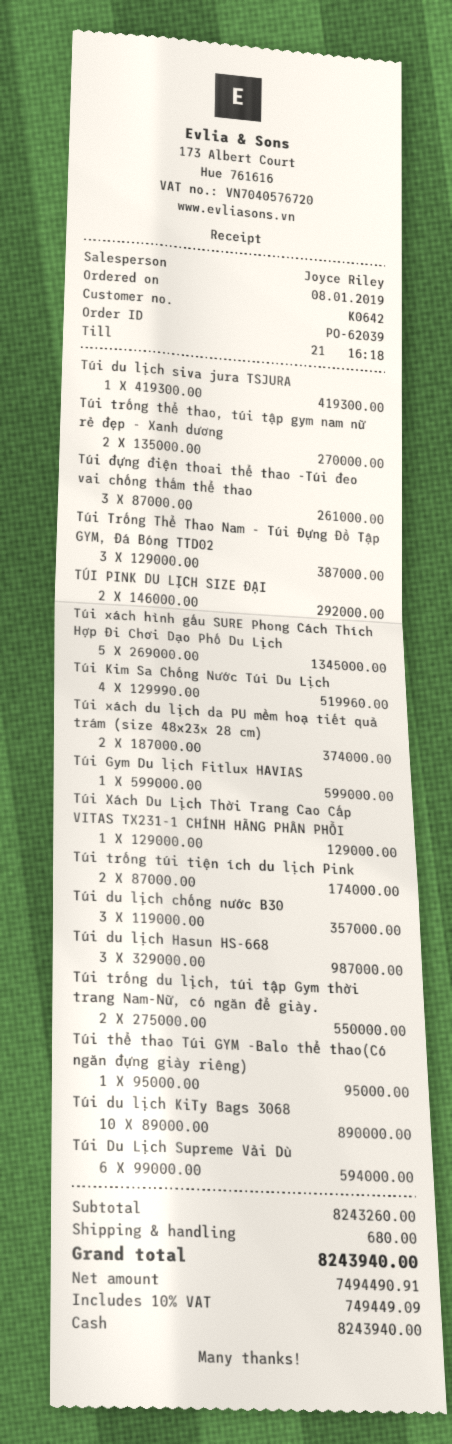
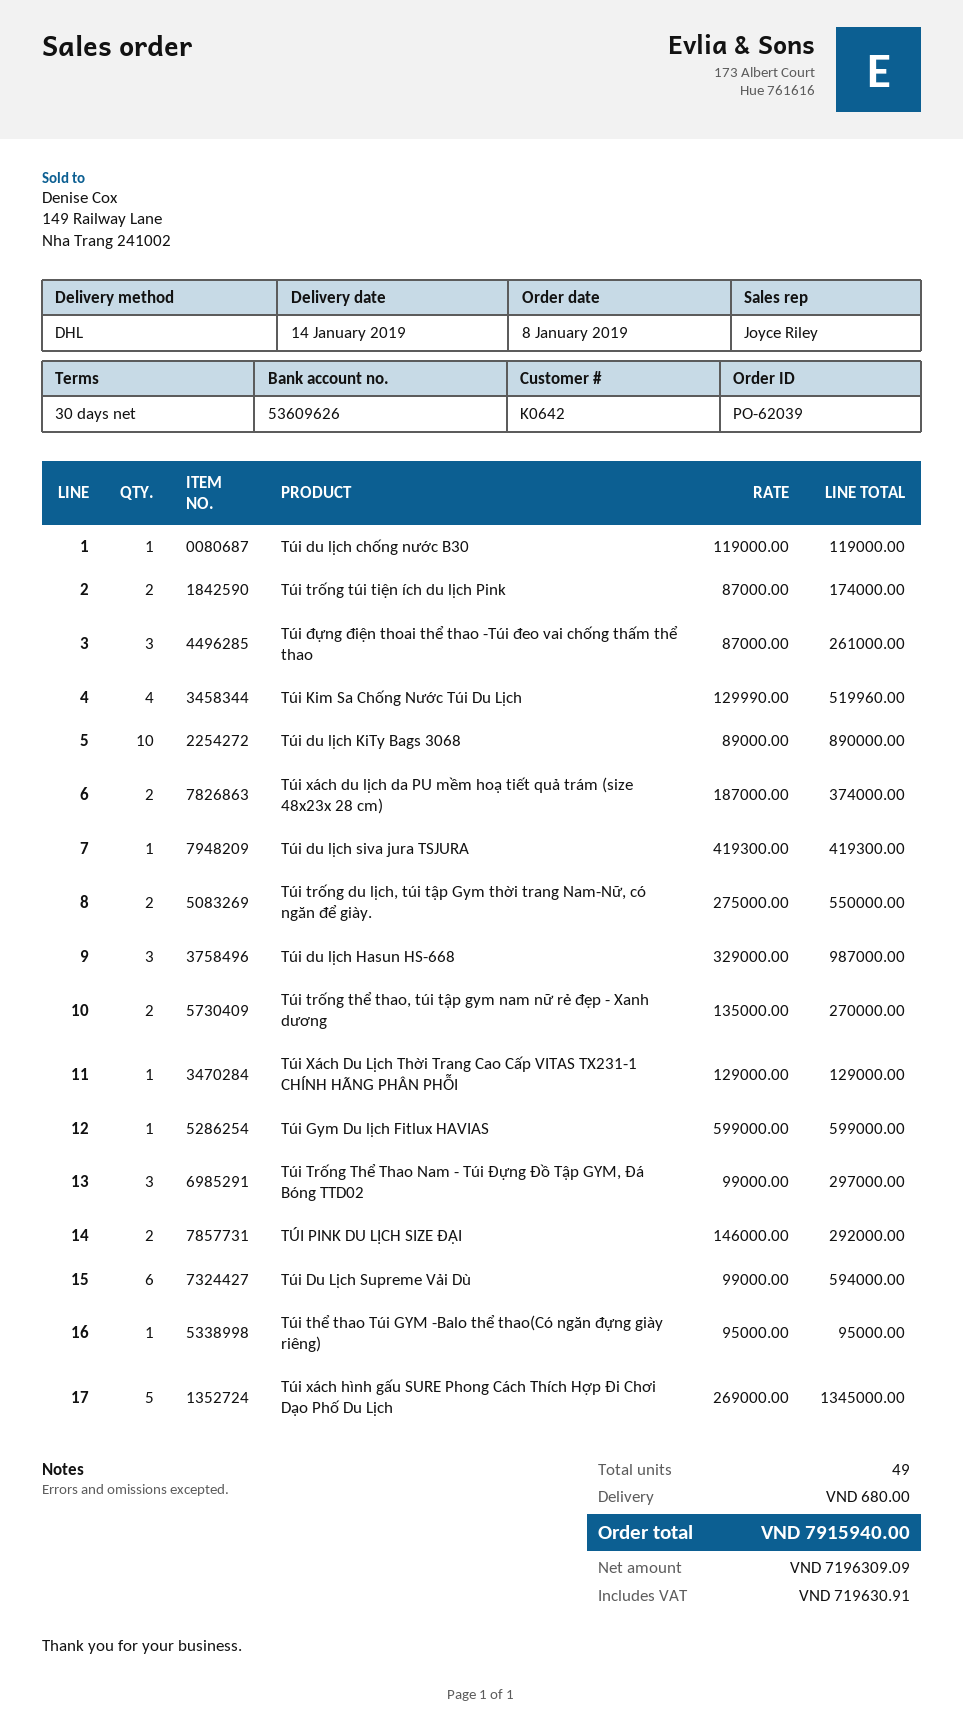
Túi Trống Thể Thao Nam - Túi Đựng Đồ Tập GYM, Đá Bóng TTD02: 3 x 129000.00 = 387000.00 -> 3 x 99000.00 = 297000.00
Túi du lịch chống nước B30: 3 x 119000.00 = 357000.00 -> 1 x 119000.00 = 119000.00
net: 7494490.91 -> 7196309.09
tax: 749449.09 -> 719630.91
total: 8243940.00 -> 7915940.00

